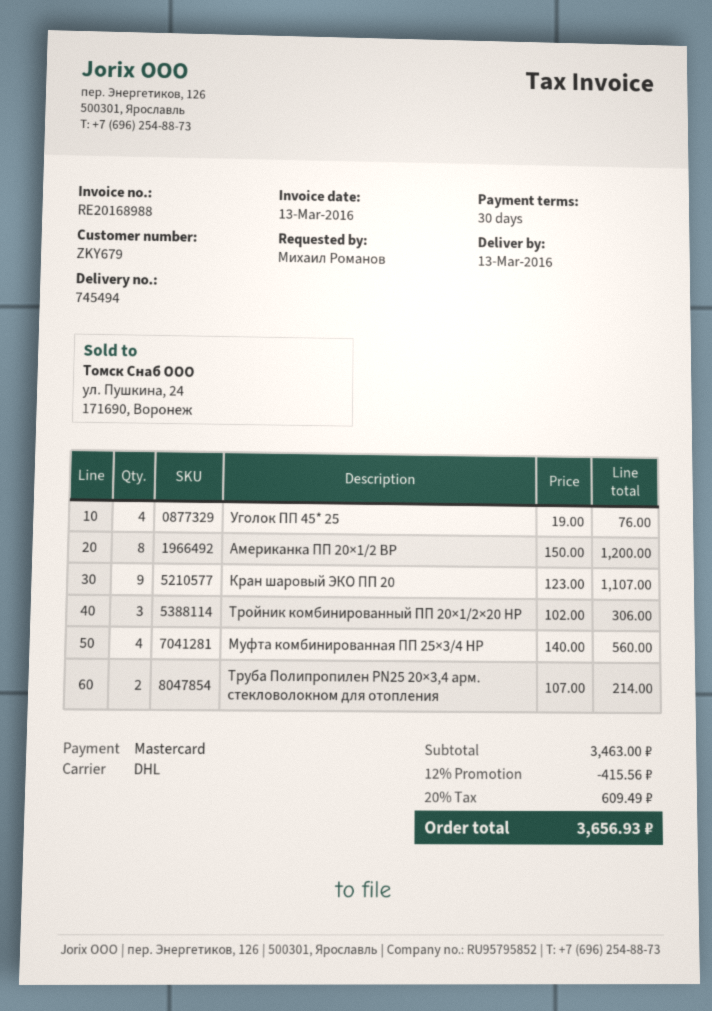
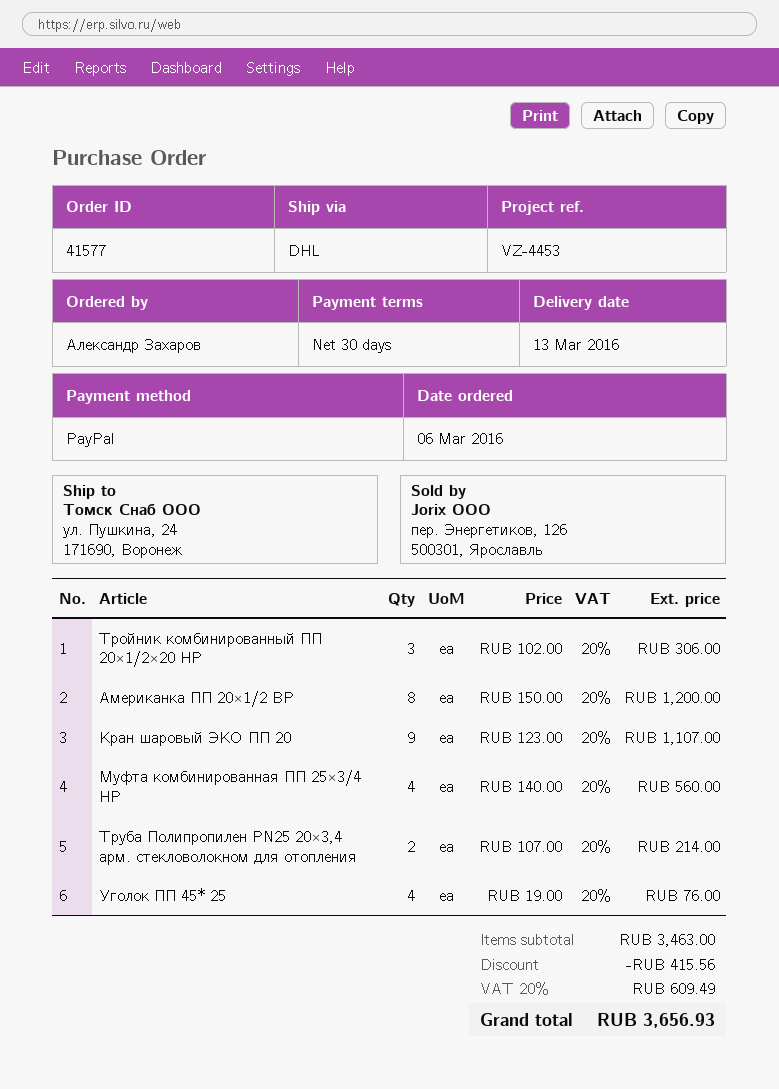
ordered by: Михаил Романов -> Александр Захаров
payment method: Mastercard -> PayPal

